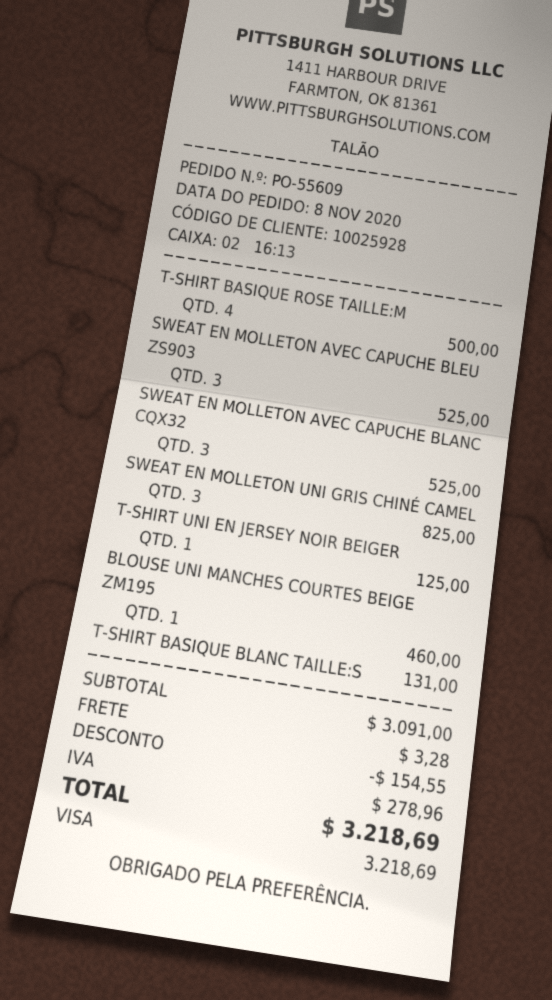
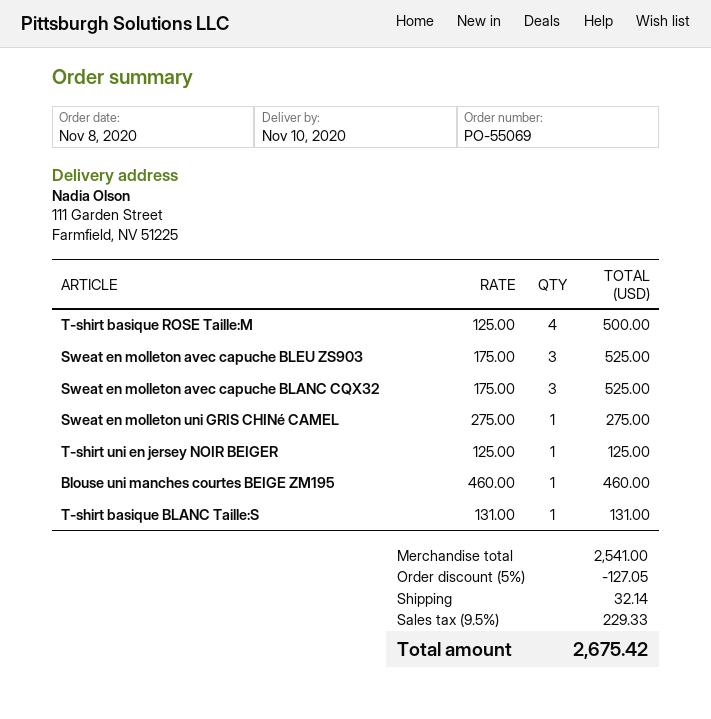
order number: PO-55609 -> PO-55069
SWEAT EN MOLLETON UNI GRIS CHINÉ CAMEL: 3 for 825.00 -> 1 for 275.00
subtotal: 3091.00 -> 2541.00
discount: 154.55 -> 127.05
shipping: 3.28 -> 32.14
tax: 278.96 -> 229.33
total: 3218.69 -> 2675.42

